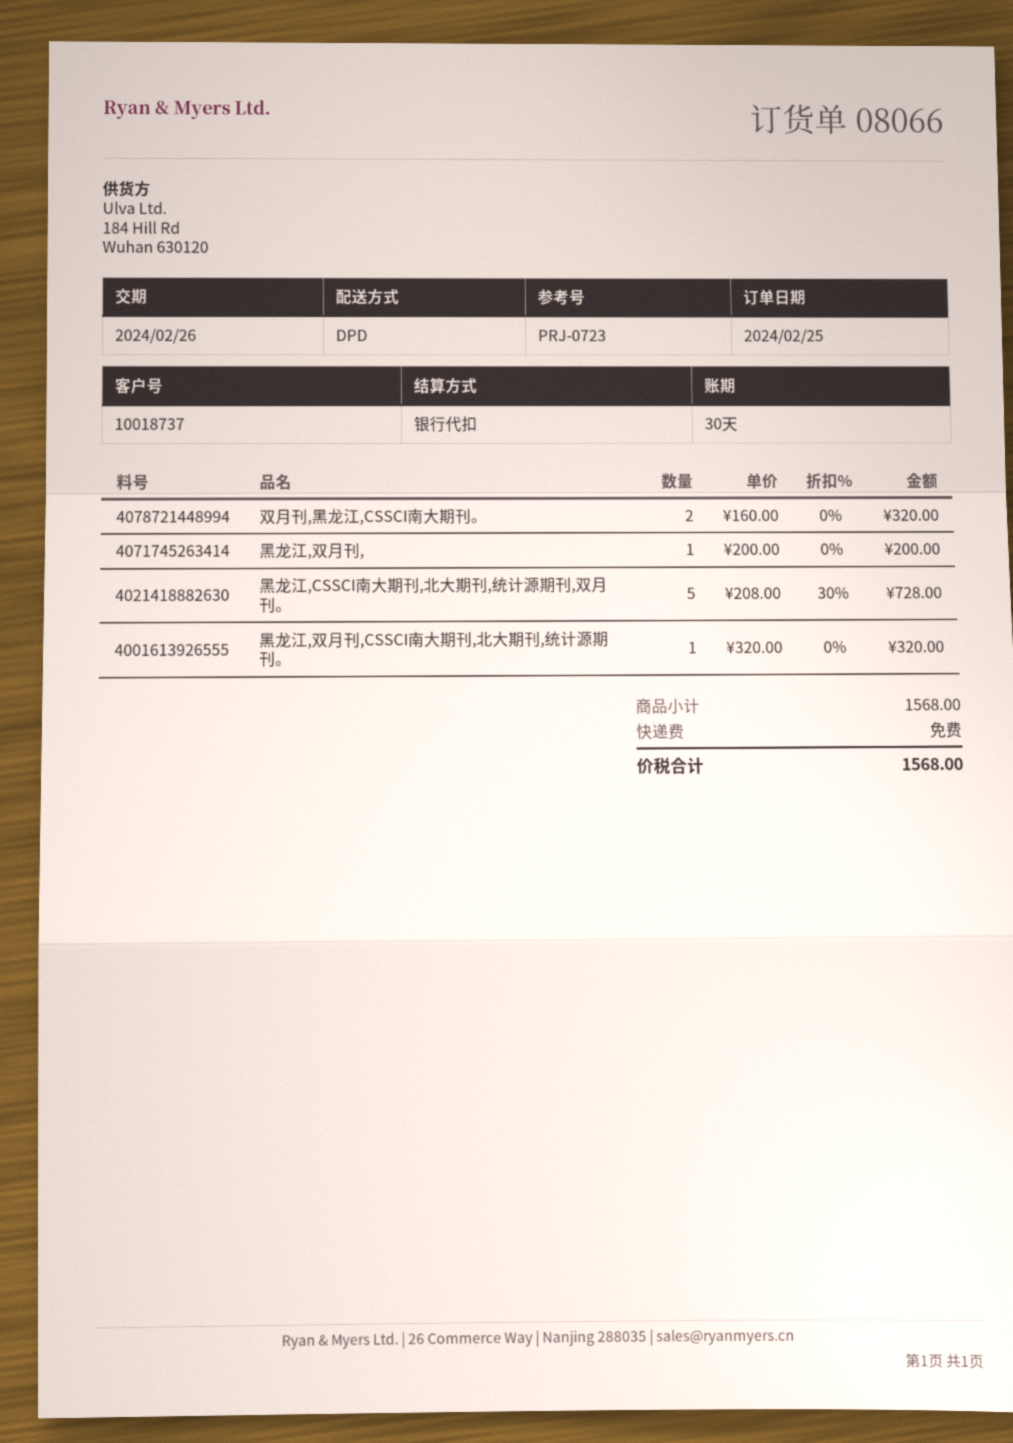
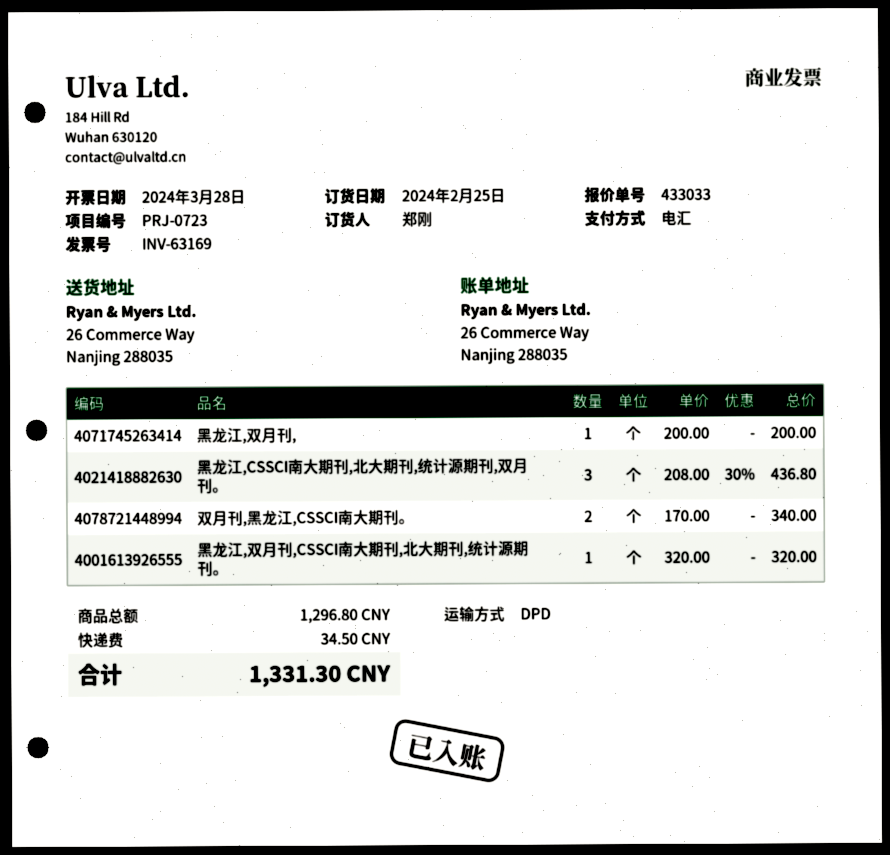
payment method: direct debit -> bank transfer
双月刊,黑龙江,CSSCI南大期刊。: 2 x 160.00 = 320.00 -> 2 x 170.00 = 340.00
黑龙江,CSSCI南大期刊,北大期刊,统计源期刊,双月刊。: 5 x 208.00 - 30% = 728.00 -> 3 x 208.00 - 30% = 436.80
subtotal: 1568.00 -> 1296.80
shipping: 0.00 -> 34.50
total: 1568.00 -> 1331.30

